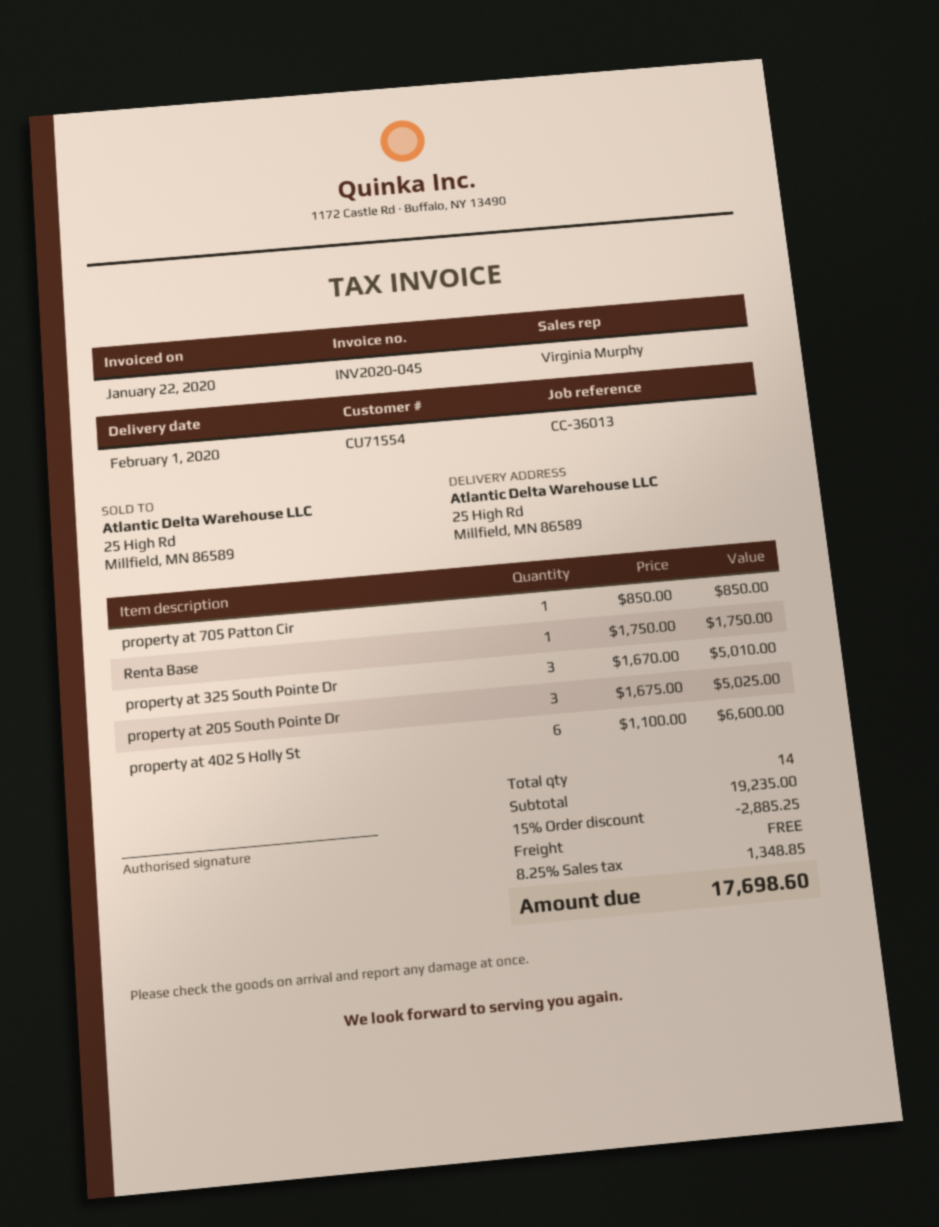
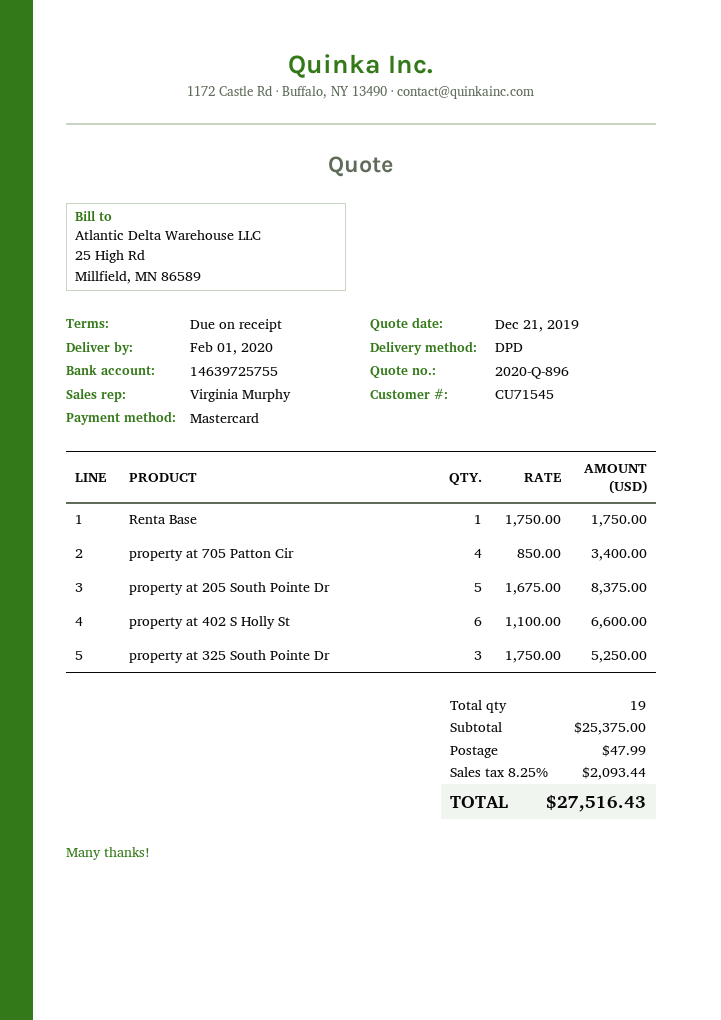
customer number: CU71554 -> CU71545
property at 705 Patton Cir: 1 x 850.00 = 850.00 -> 4 x 850.00 = 3400.00
property at 325 South Pointe Dr: 3 x 1670.00 = 5010.00 -> 3 x 1750.00 = 5250.00
property at 205 South Pointe Dr: 3 x 1675.00 = 5025.00 -> 5 x 1675.00 = 8375.00
total quantity: 14 -> 19
subtotal: 19235.00 -> 25375.00
discount: 15% = 2885.25 -> none
shipping: 0.00 -> 47.99
tax: 8.25% = 1348.85 -> 8.25% = 2093.44
total: 17698.60 -> 27516.43

